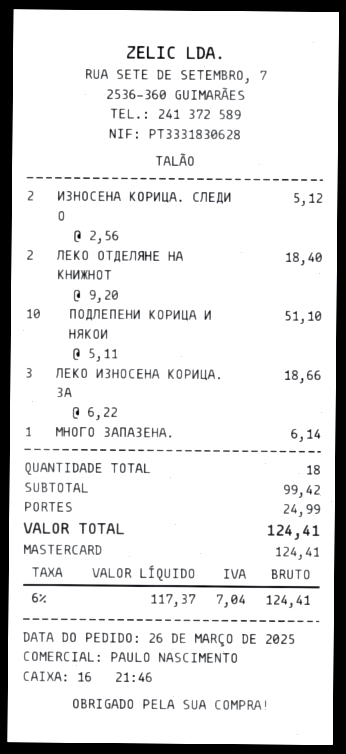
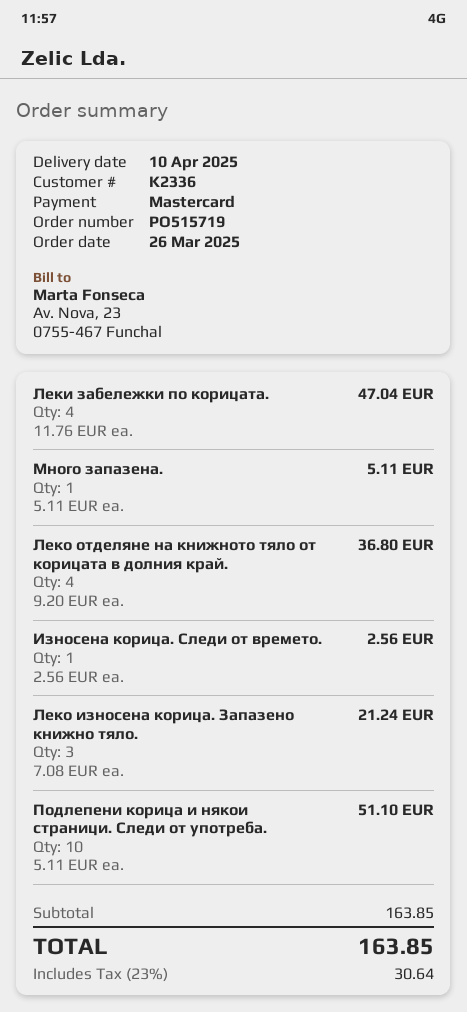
ИЗНОСЕНА КОРИЦА. СЛЕДИ О: 2 x 2.56 = 5.12 -> 1 x 2.56 = 2.56
ЛЕКО ОТДЕЛЯНЕ НА КНИЖНОТ: 2 x 9.20 = 18.40 -> 4 x 9.20 = 36.80
ЛЕКО ИЗНОСЕНА КОРИЦА. ЗА: 3 x 6.22 = 18.66 -> 3 x 7.08 = 21.24
МНОГО ЗАПАЗЕНА.: 1 x 6.14 = 6.14 -> 1 x 5.11 = 5.11
Леки забележки по корицата.: none -> 4 x 11.76 = 47.04
subtotal: 99.42 -> 163.85
shipping: 24.99 -> none
tax: 6% = 7.04 -> 23% = 30.64
total: 124.41 -> 163.85

